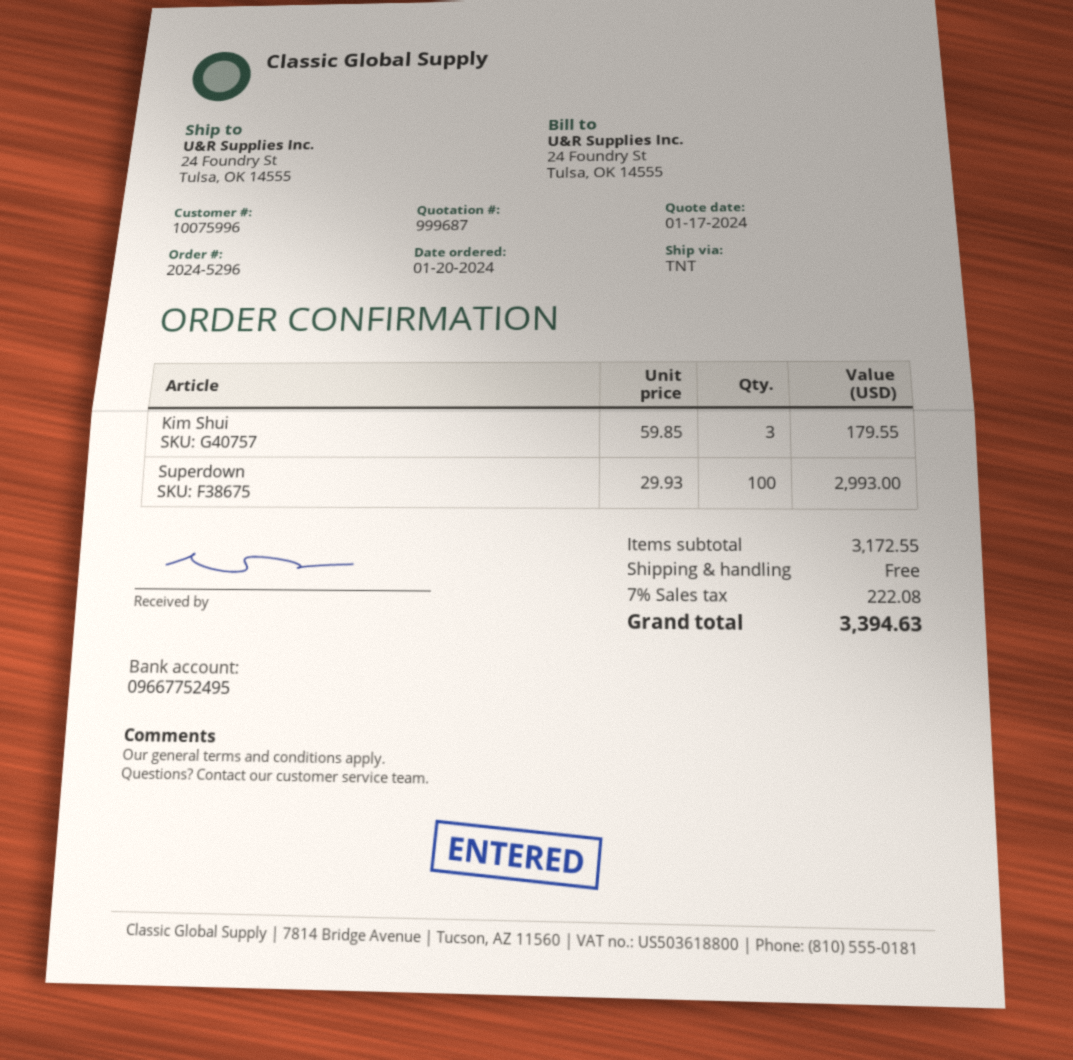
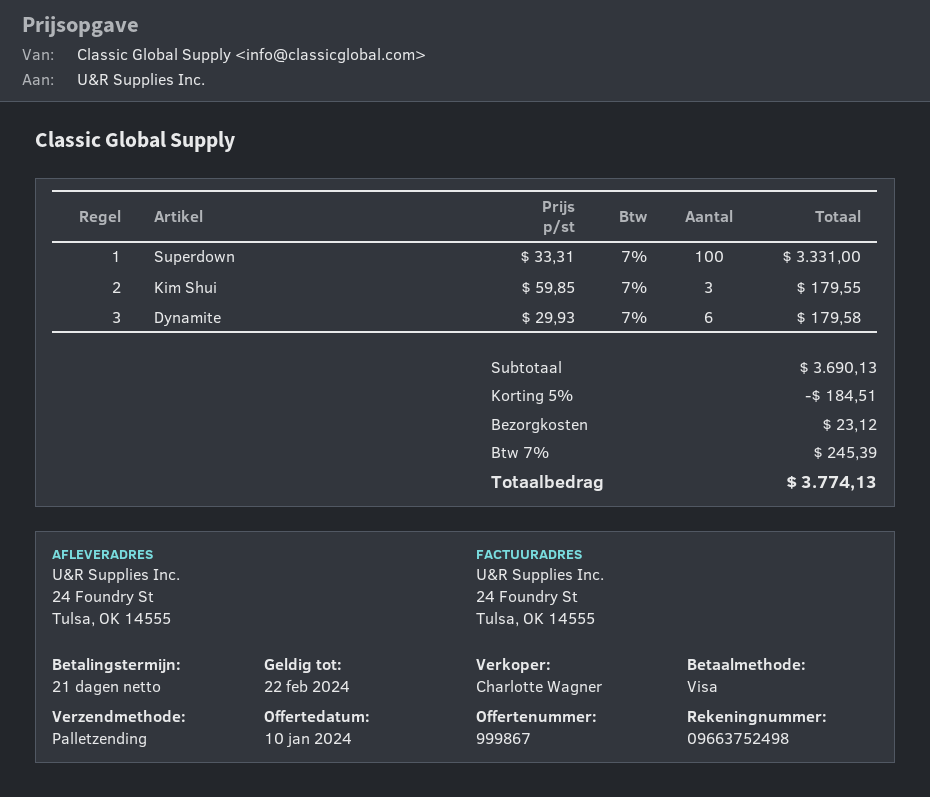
quote number: 999687 -> 999867
quote date: 2024-01-17 -> 2024-01-10
bank account: 09667752495 -> 09663752498
shipping method: TNT -> pallet freight
Superdown: 100 x 29.93 = 2993.00 -> 100 x 33.31 = 3331.00
Dynamite: none -> 6 x 29.93 = 179.58
subtotal: 3172.55 -> 3690.13
discount: none -> 5% = 184.51
shipping: 0.00 -> 23.12
tax: 7% = 222.08 -> 7% = 245.39
total: 3394.63 -> 3774.13

